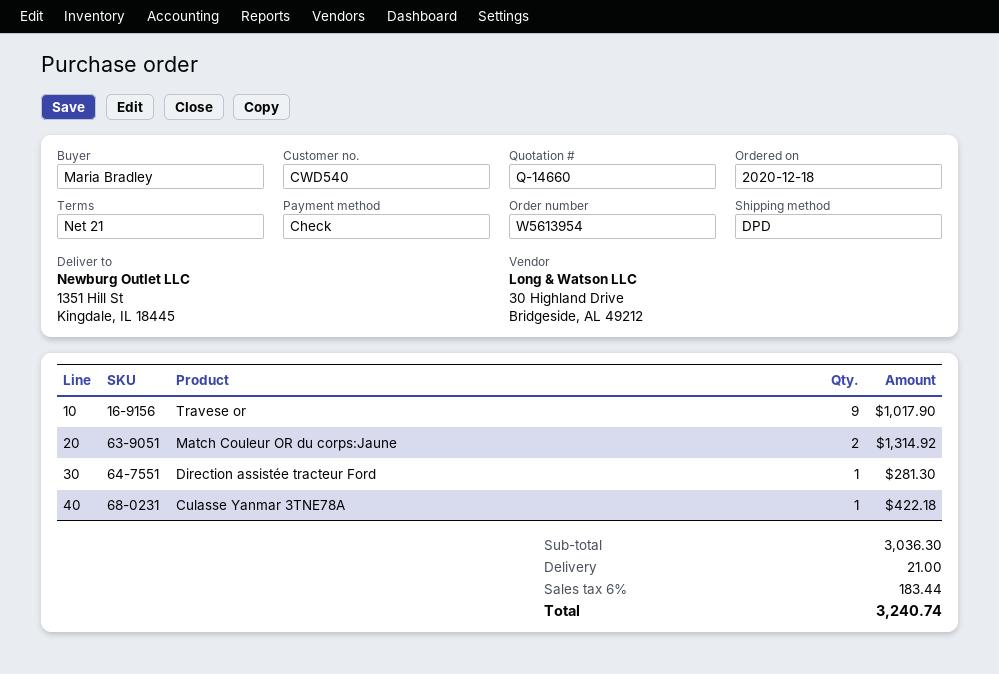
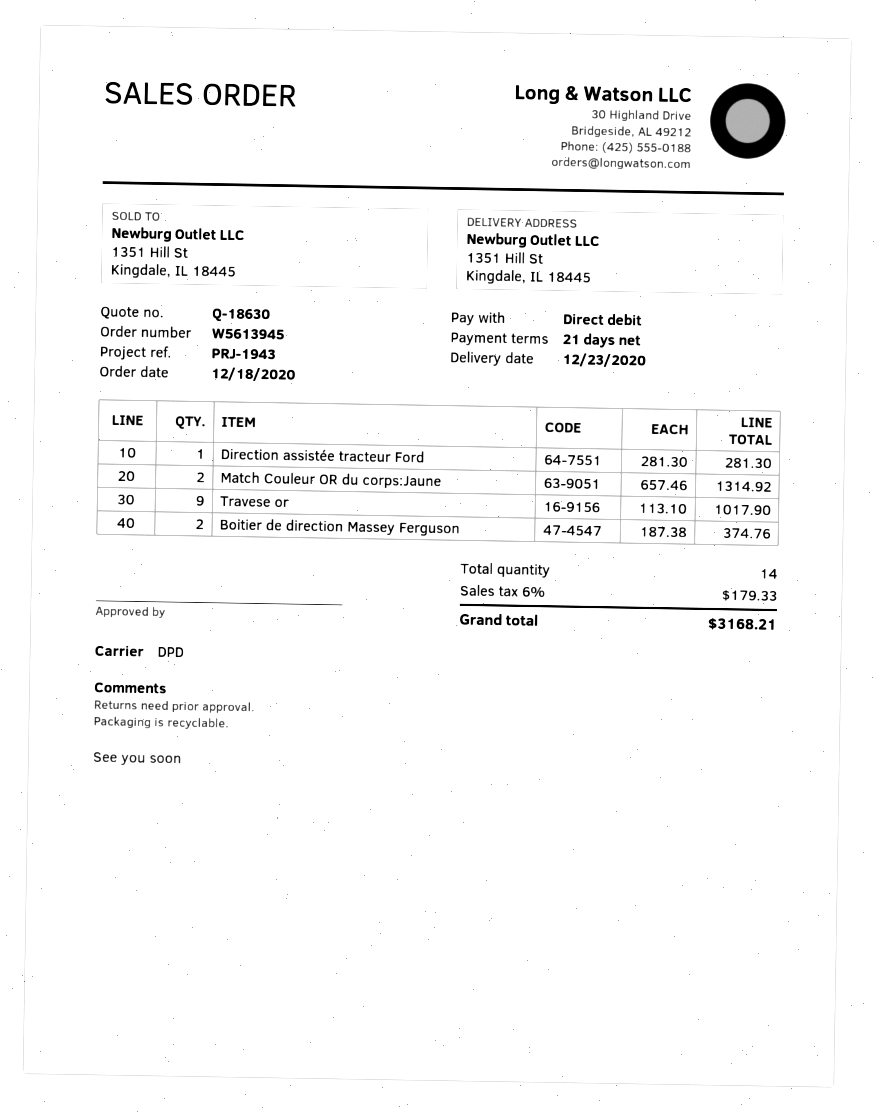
quote number: Q-14660 -> Q-18630
order number: W5613954 -> W5613945
payment method: cheque -> direct debit
Culasse Yanmar 3TNE78A: 1 for 422.18 -> none
Boitier de direction Massey Ferguson: none -> 2 for 374.76
shipping: 21.00 -> none
tax: 6% = 183.44 -> 6% = 179.33
total: 3240.74 -> 3168.21

